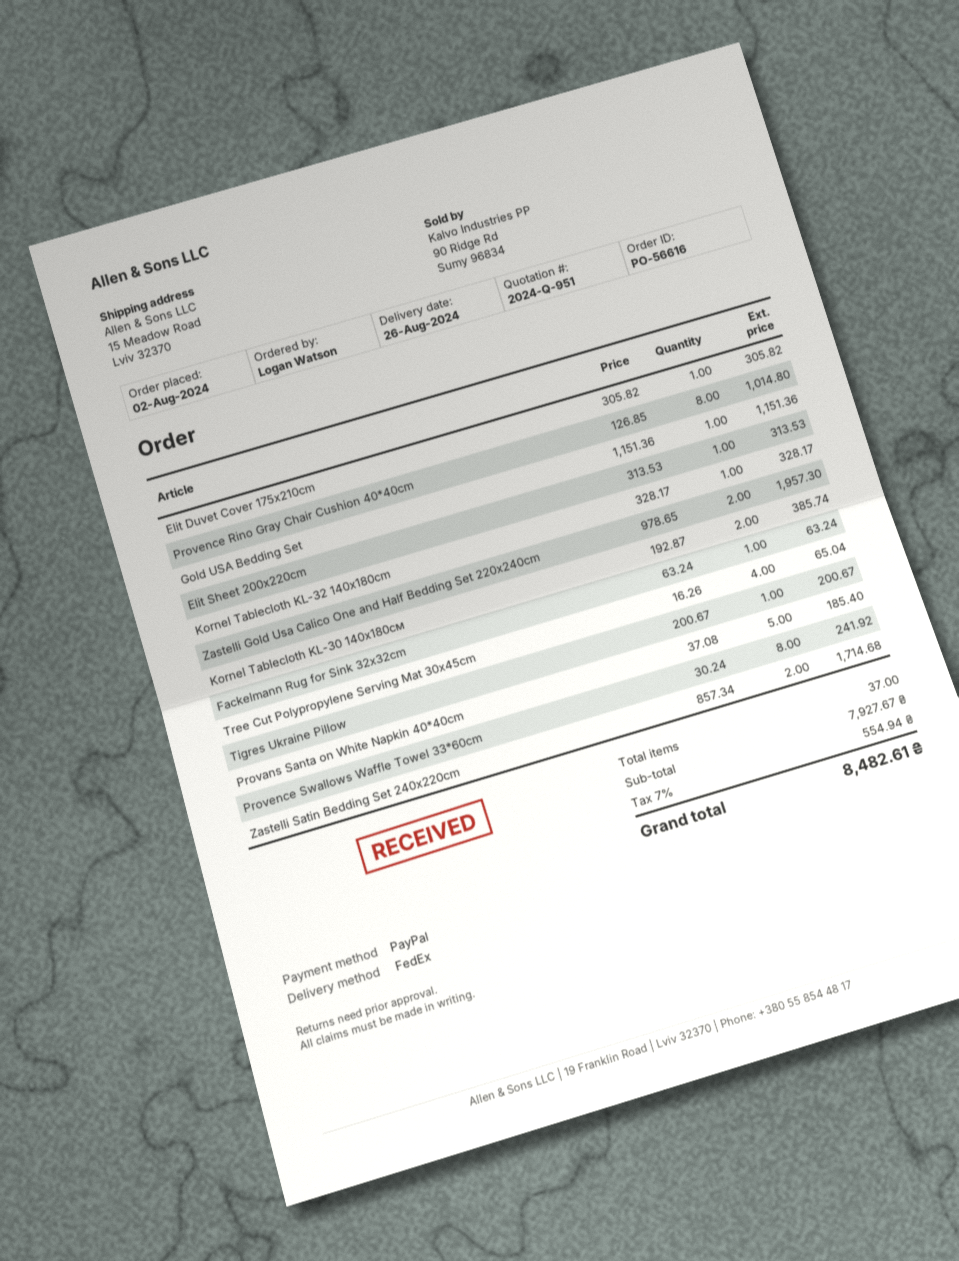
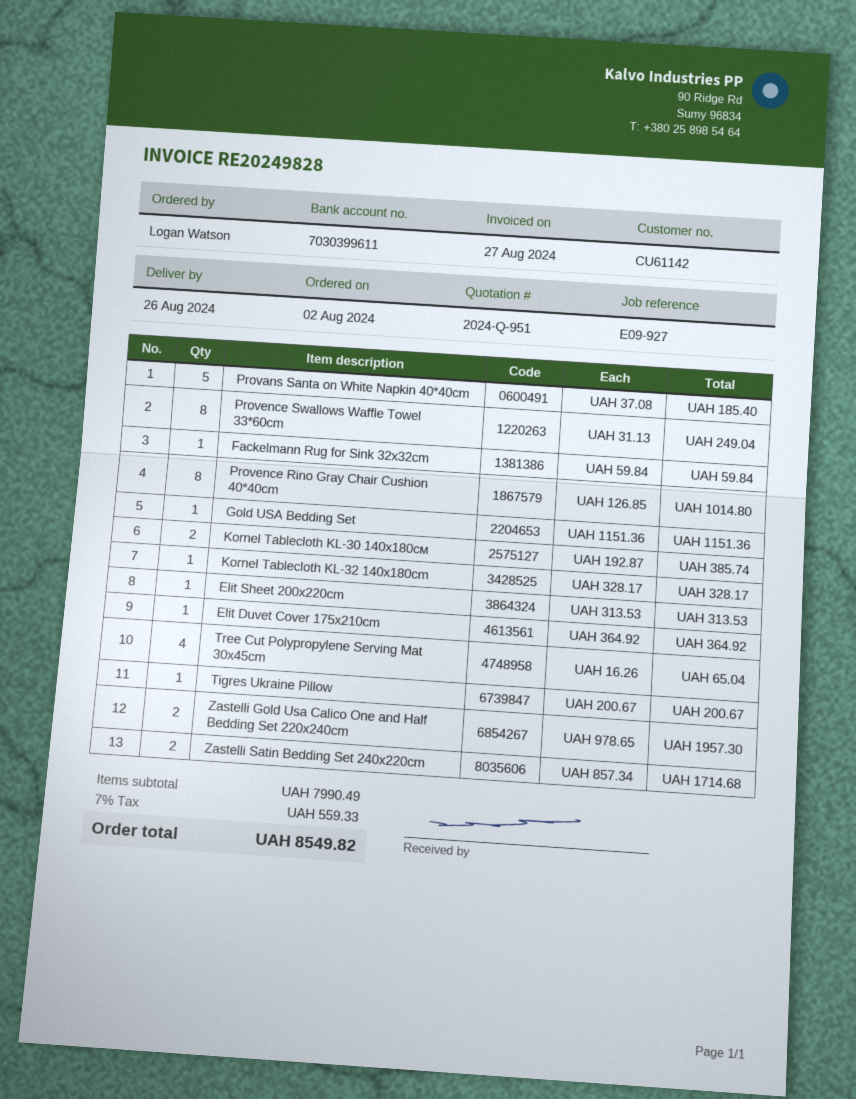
Elit Duvet Cover 175х210cm: 1 x 305.82 = 305.82 -> 1 x 364.92 = 364.92
Fackelmann Rug for Sink 32x32cm: 1 x 63.24 = 63.24 -> 1 x 59.84 = 59.84
Provence Swallows Waffle Towel 33*60cm: 8 x 30.24 = 241.92 -> 8 x 31.13 = 249.04
subtotal: 7927.67 -> 7990.49
tax: 7% = 554.94 -> 7% = 559.33
total: 8482.61 -> 8549.82

